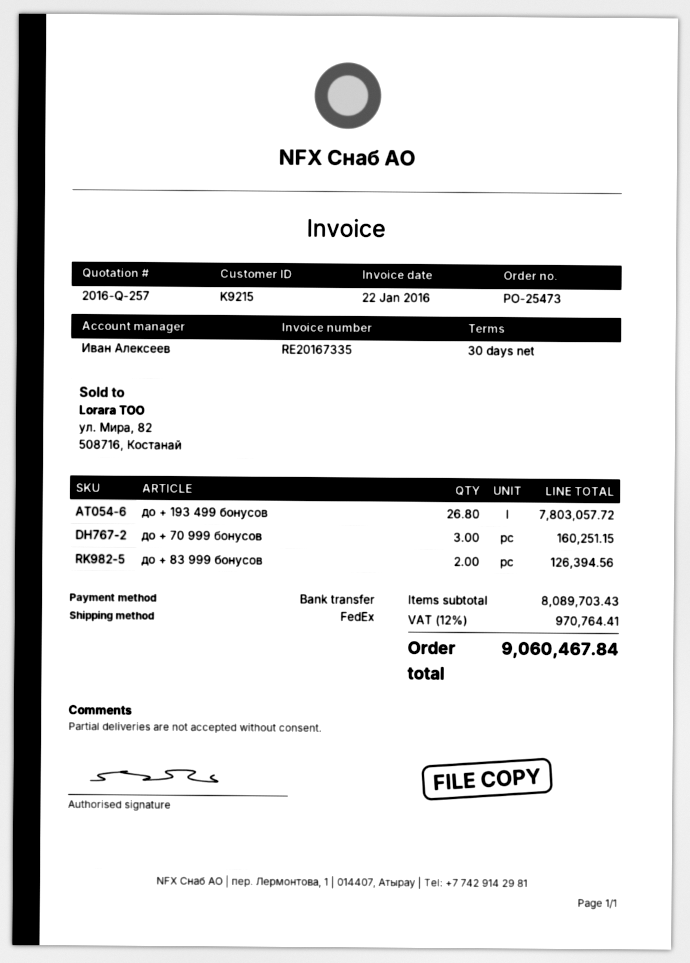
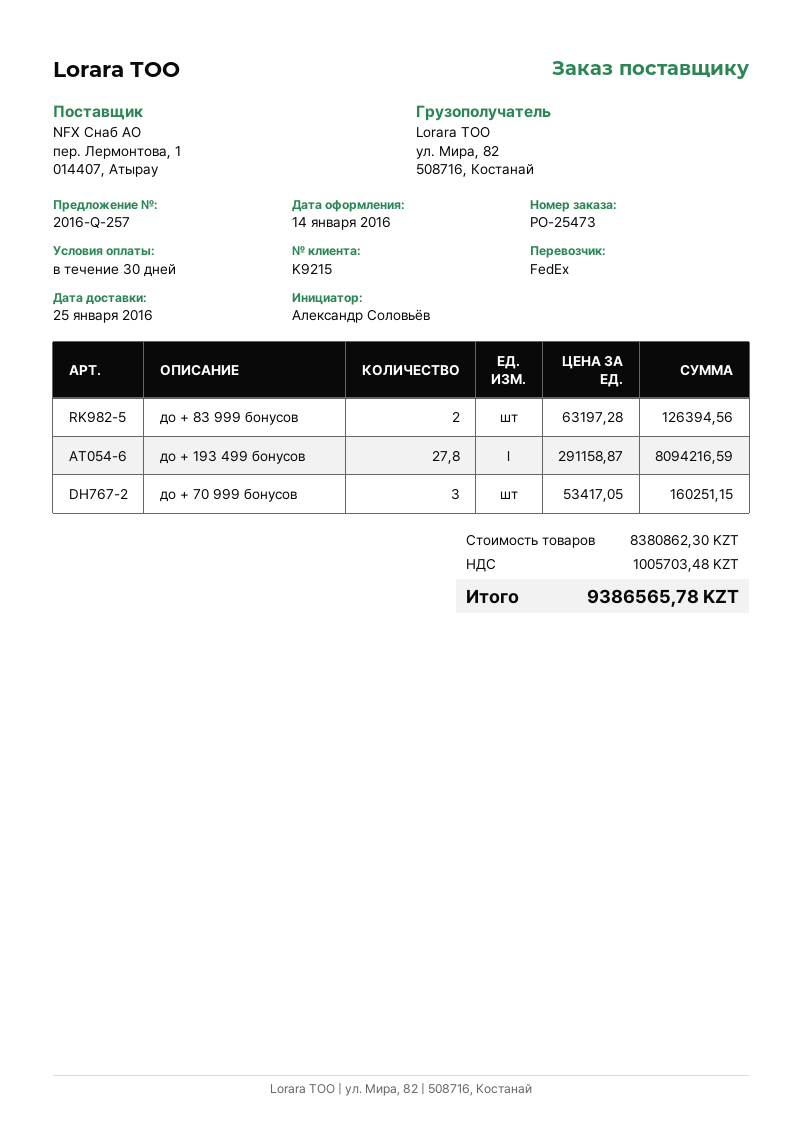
до + 193 499 бонусов: 26.8 for 7803057.72 -> 27.8 for 8094216.59
subtotal: 8089703.43 -> 8380862.30
tax: 970764.41 -> 1005703.48
total: 9060467.84 -> 9386565.78

